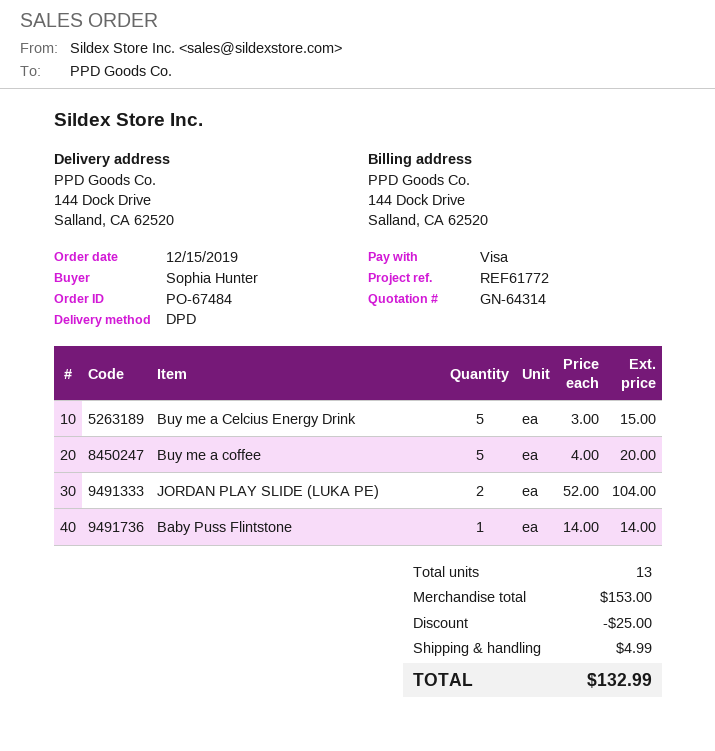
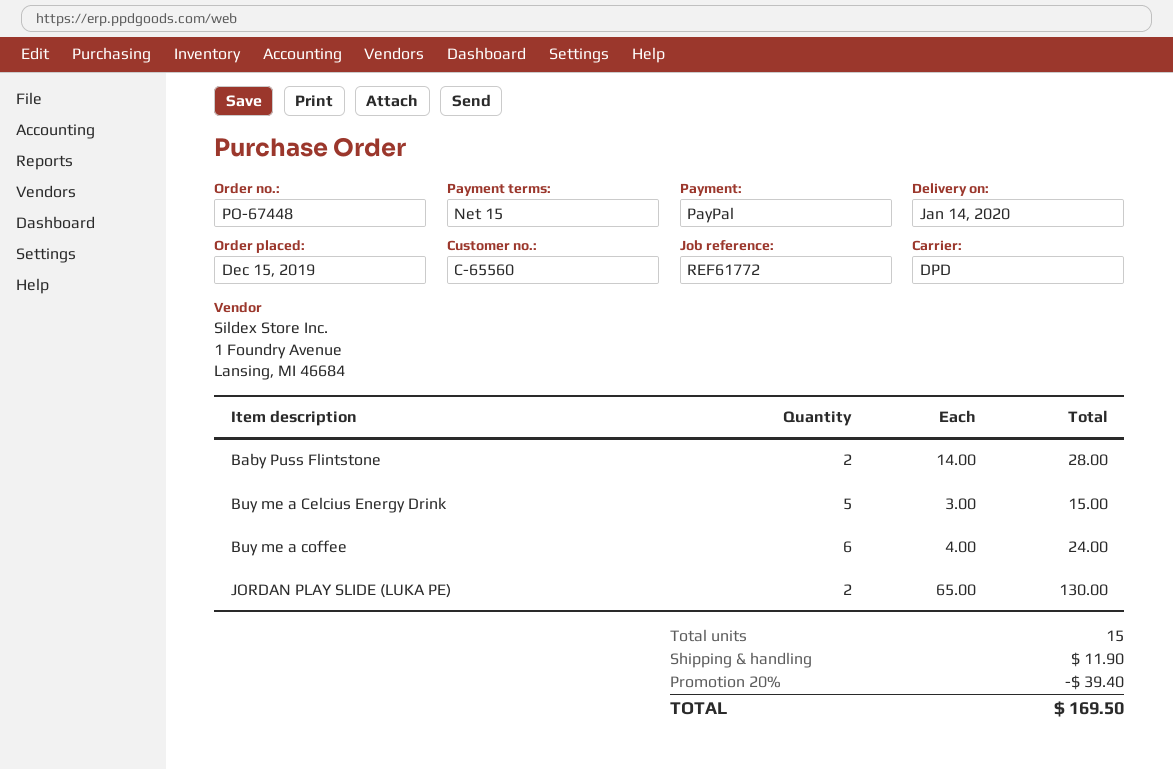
order number: PO-67484 -> PO-67448
payment method: Visa -> PayPal
Buy me a coffee: 5 x 4.00 = 20.00 -> 6 x 4.00 = 24.00
JORDAN PLAY SLIDE (LUKA PE): 2 x 52.00 = 104.00 -> 2 x 65.00 = 130.00
Baby Puss Flintstone: 1 x 14.00 = 14.00 -> 2 x 14.00 = 28.00
total quantity: 13 -> 15
discount: 25.00 -> 39.40
shipping: 4.99 -> 11.90
total: 132.99 -> 169.50

